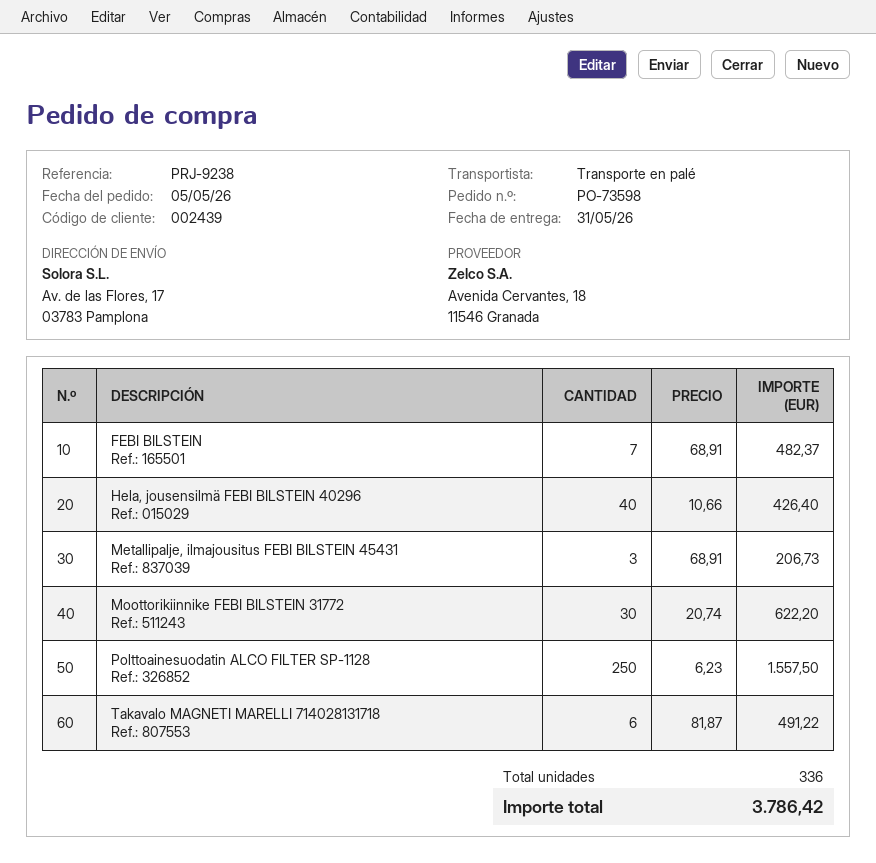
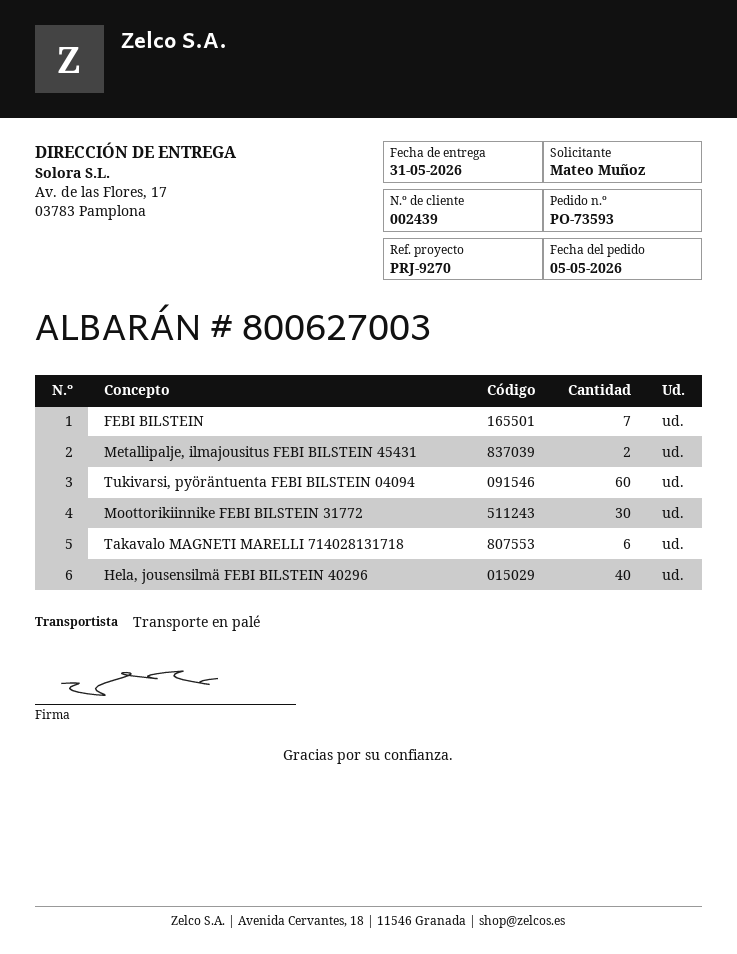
order number: PO-73598 -> PO-73593
reference: PRJ-9238 -> PRJ-9270
Metallipalje, ilmajousitus FEBI BILSTEIN 45431: 3 -> 2
Polttoainesuodatin ALCO FILTER SP-1128: 250 -> none
Tukivarsi, pyöräntuenta FEBI BILSTEIN 04094: none -> 60

